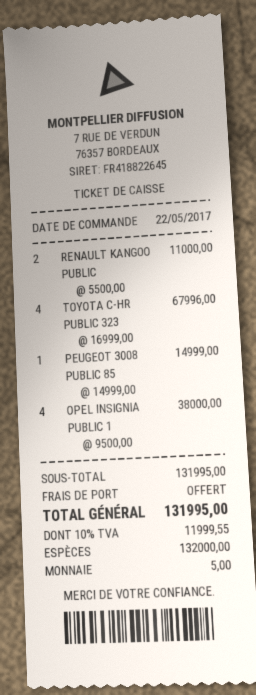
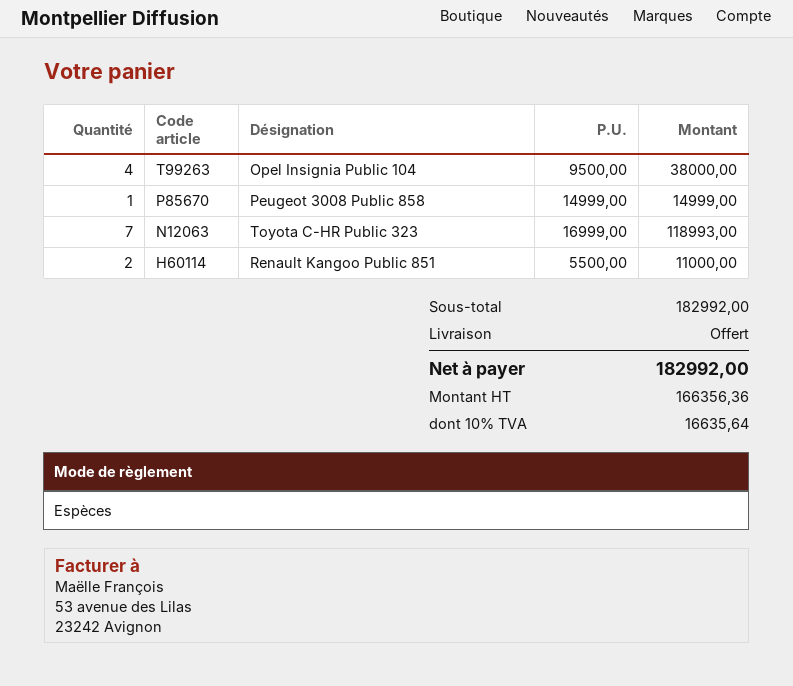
TOYOTA C-HR PUBLIC 323: 4 x 16999.00 = 67996.00 -> 7 x 16999.00 = 118993.00
subtotal: 131995.00 -> 182992.00
tax: 10% = 11999.55 -> 10% = 16635.64
total: 131995.00 -> 182992.00

